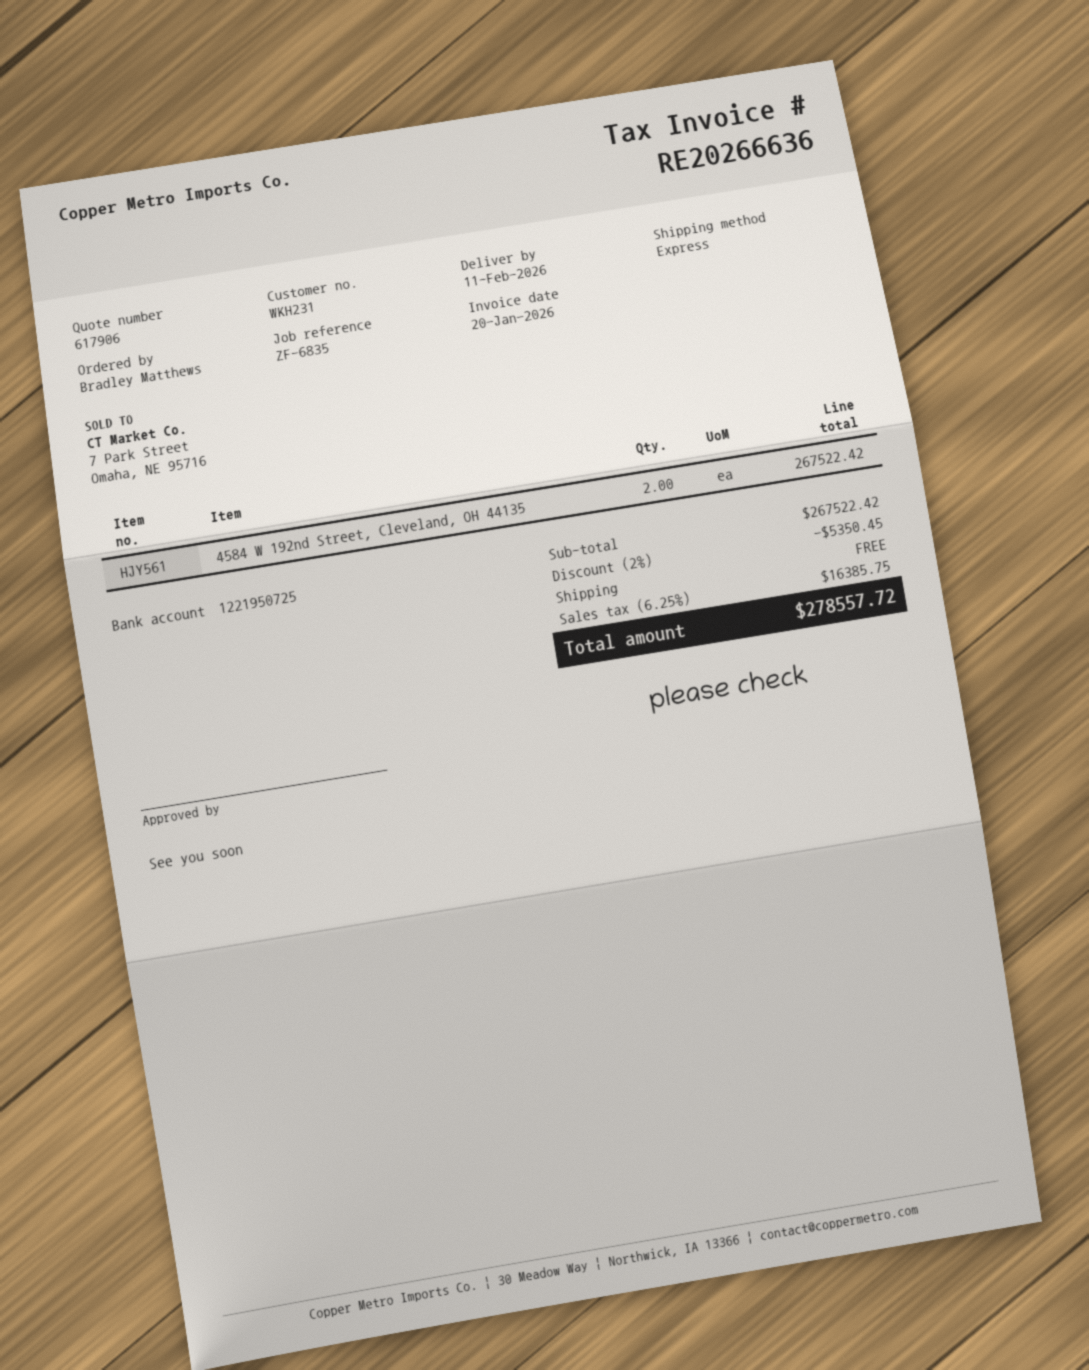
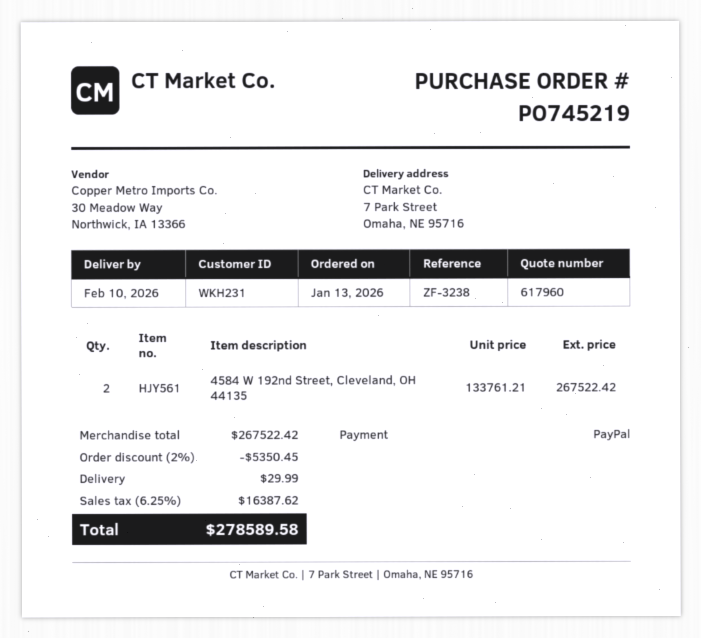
quote number: 617906 -> 617960
delivery date: 2026-02-11 -> 2026-02-10
reference: ZF-6835 -> ZF-3238
shipping: 0.00 -> 29.99
tax: 6.25% = 16385.75 -> 6.25% = 16387.62
total: 278557.72 -> 278589.58

